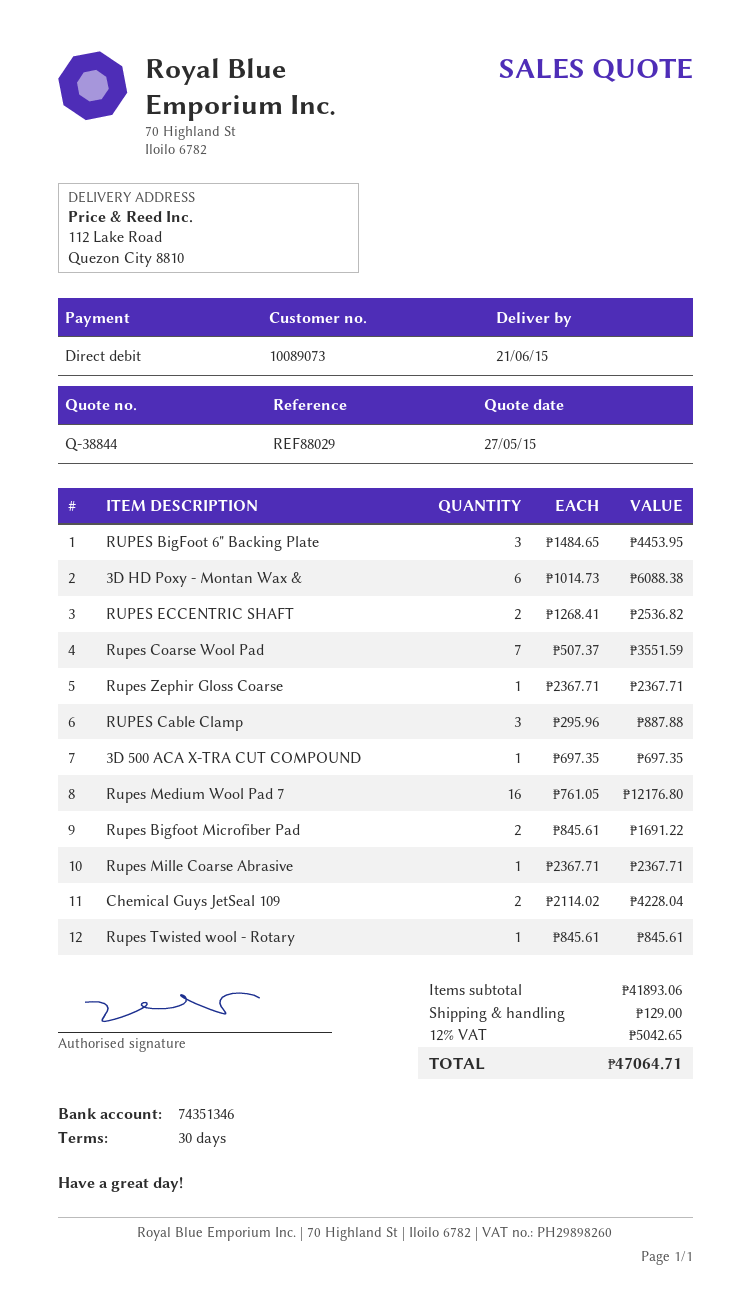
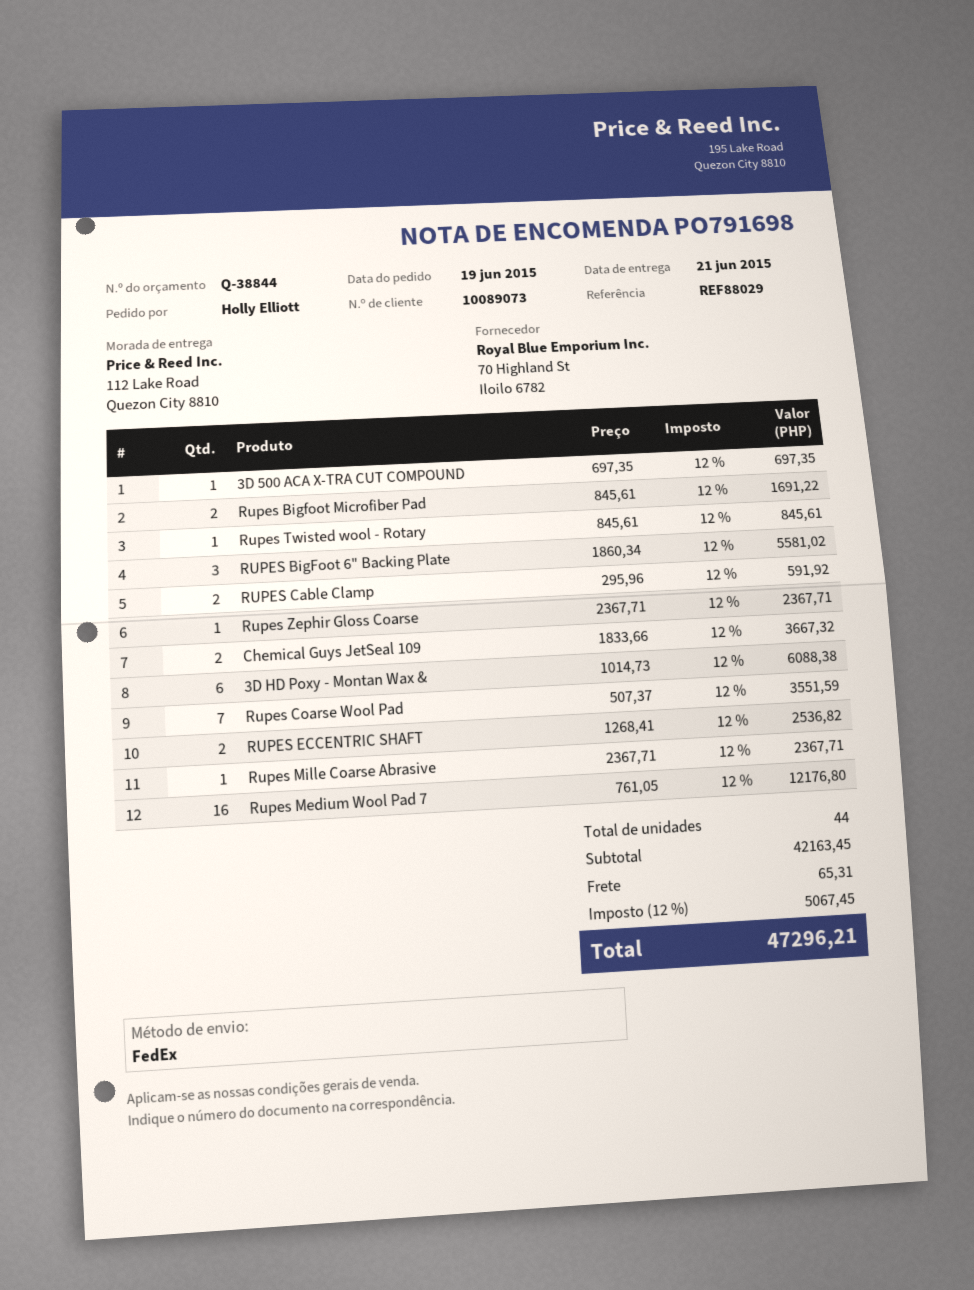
RUPES BigFoot 6" Backing Plate: 3 x 1484.65 = 4453.95 -> 3 x 1860.34 = 5581.02
RUPES Cable Clamp: 3 x 295.96 = 887.88 -> 2 x 295.96 = 591.92
Chemical Guys JetSeal 109: 2 x 2114.02 = 4228.04 -> 2 x 1833.66 = 3667.32
subtotal: 41893.06 -> 42163.45
shipping: 129.00 -> 65.31
tax: 12% = 5042.65 -> 12% = 5067.45
total: 47064.71 -> 47296.21

